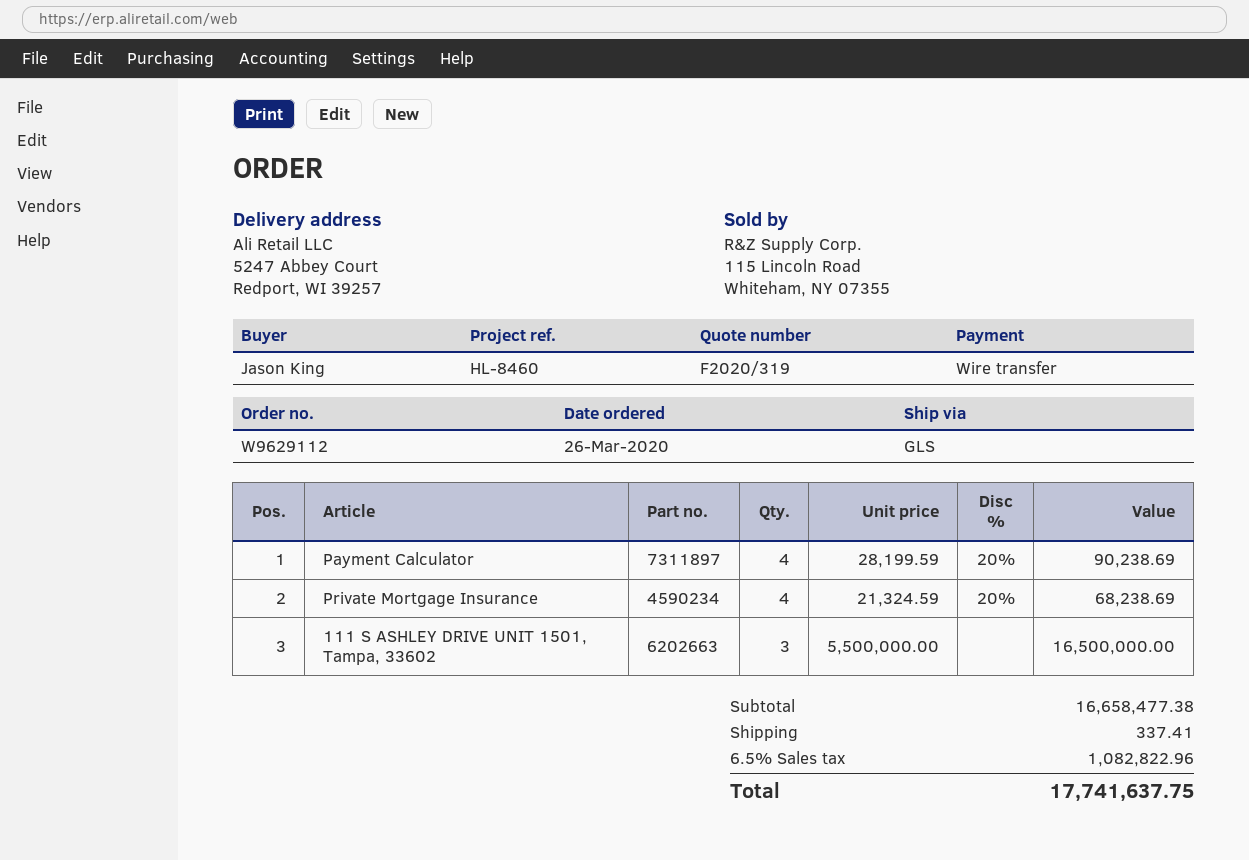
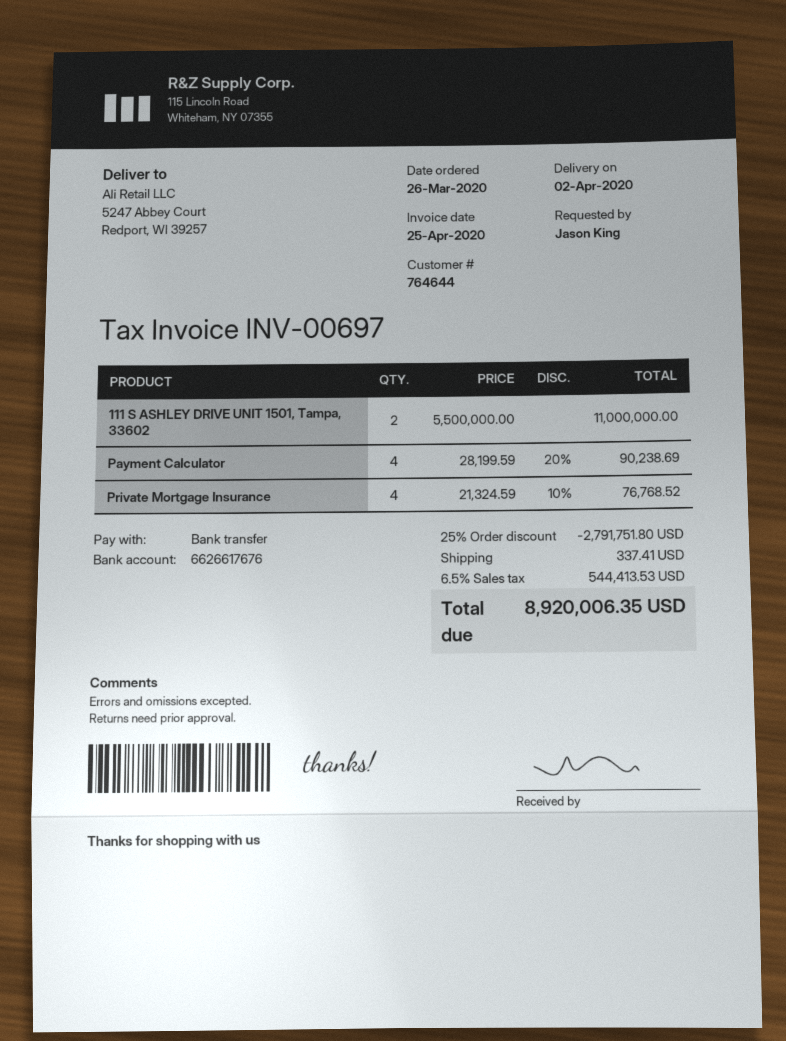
Private Mortgage Insurance: 4 x 21324.59 - 20% = 68238.69 -> 4 x 21324.59 - 10% = 76768.52
111 S ASHLEY DRIVE UNIT 1501, Tampa, 33602: 3 x 5500000.00 = 16500000.00 -> 2 x 5500000.00 = 11000000.00
discount: none -> 25% = 2791751.80
tax: 6.5% = 1082822.96 -> 6.5% = 544413.53
total: 17741637.75 -> 8920006.35

